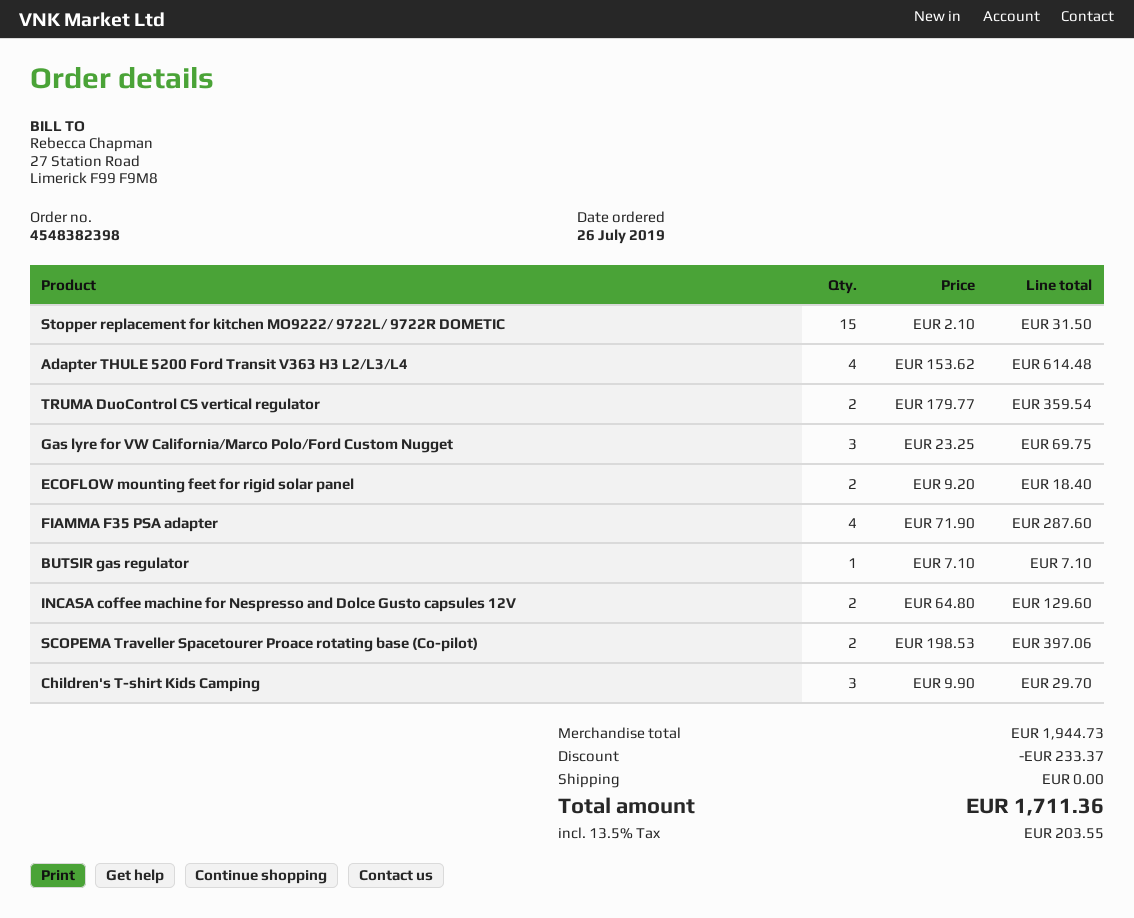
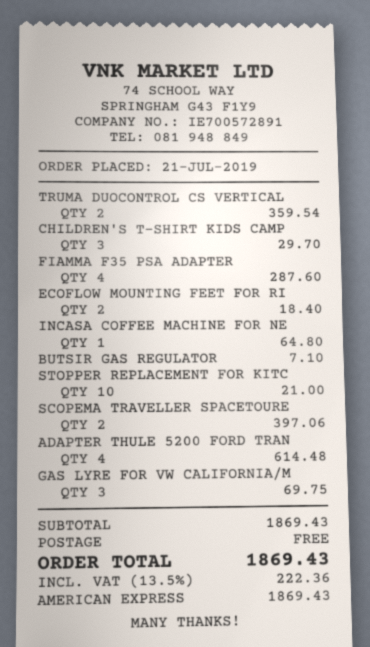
order date: 2019-07-26 -> 2019-07-21
Stopper replacement for kitchen MO9222/ 9722L/ 9722R DOMETIC: 15 for 31.50 -> 10 for 21.00
INCASA coffee machine for Nespresso and Dolce Gusto capsules 12V: 2 for 129.60 -> 1 for 64.80
subtotal: 1944.73 -> 1869.43
discount: 233.37 -> none
tax: 13.5% = 203.55 -> 13.5% = 222.36
total: 1711.36 -> 1869.43

